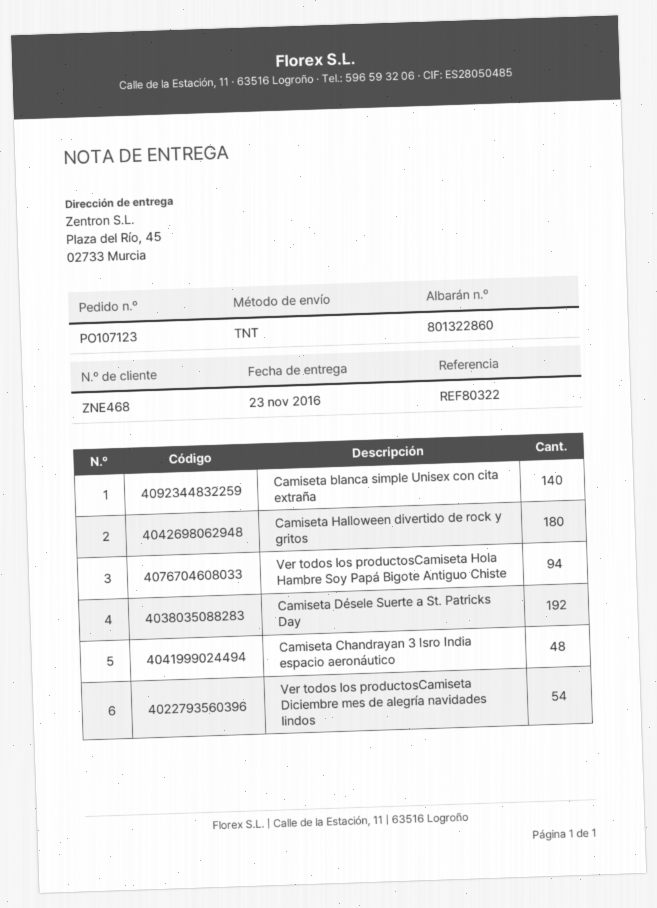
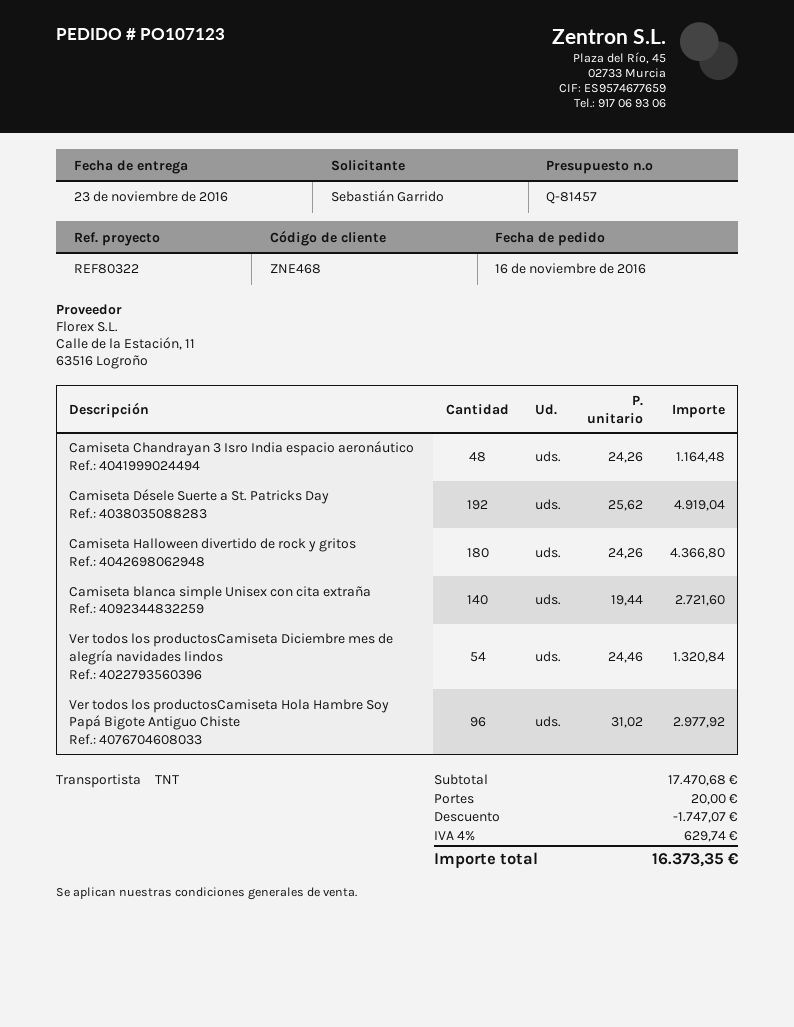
Ver todos los productosCamiseta Hola Hambre Soy Papá Bigote Antiguo Chiste: 94 -> 96

